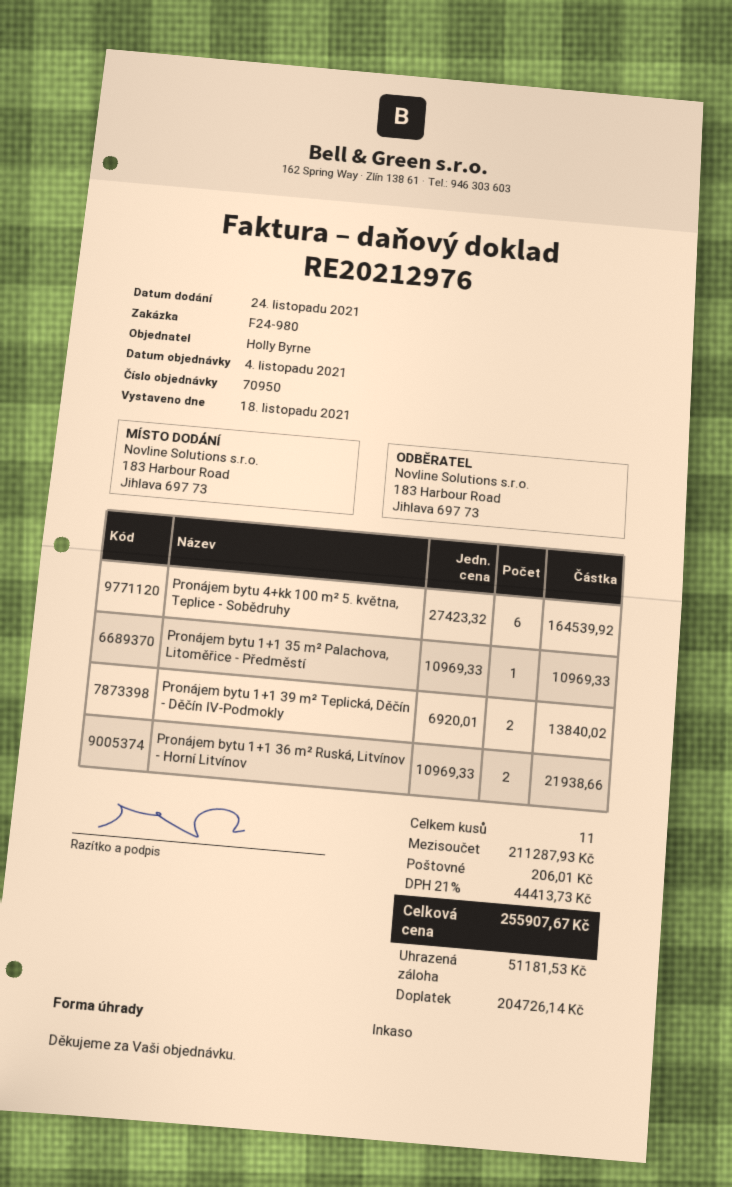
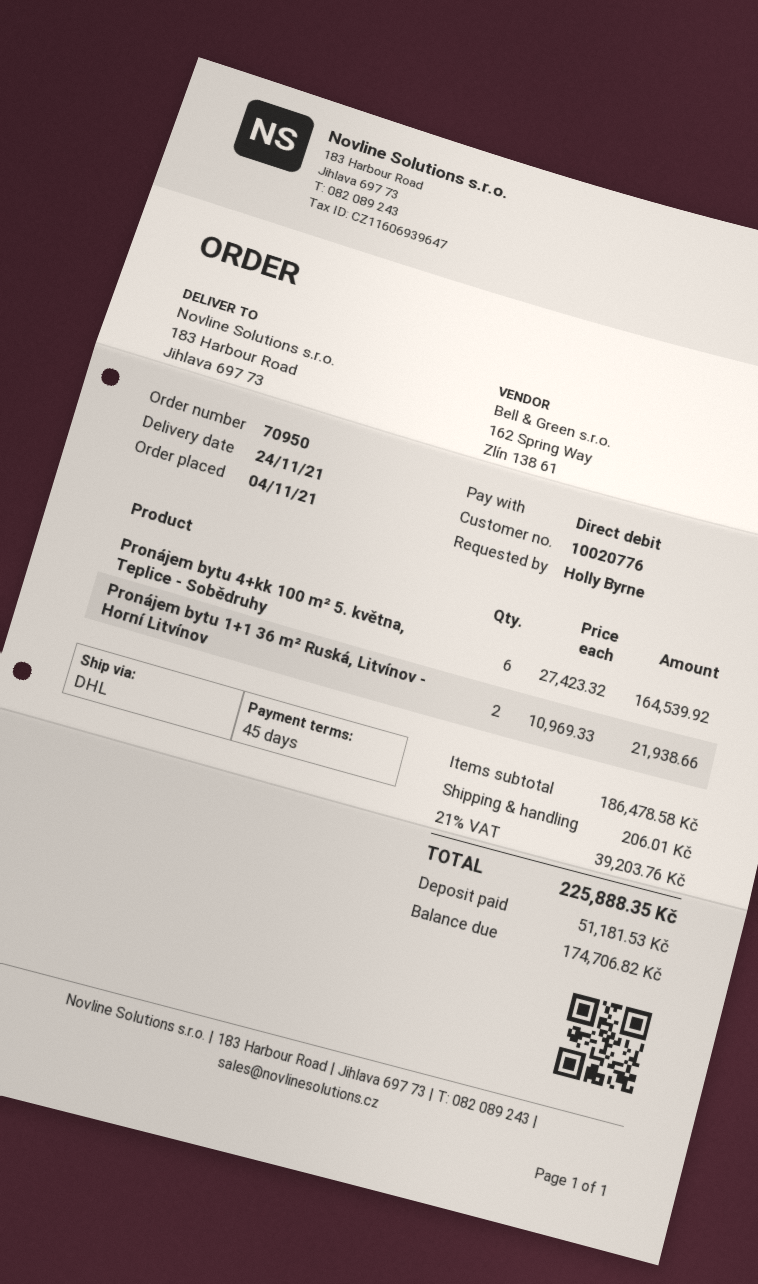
Pronájem bytu 1+1 35 m² Palachova, Litoměřice - Předměstí: 1 x 10969.33 = 10969.33 -> none
Pronájem bytu 1+1 39 m² Teplická, Děčín - Děčín IV-Podmokly: 2 x 6920.01 = 13840.02 -> none
subtotal: 211287.93 -> 186478.58
tax: 21% = 44413.73 -> 21% = 39203.76
total: 255907.67 -> 225888.35
balance: 204726.14 -> 174706.82

